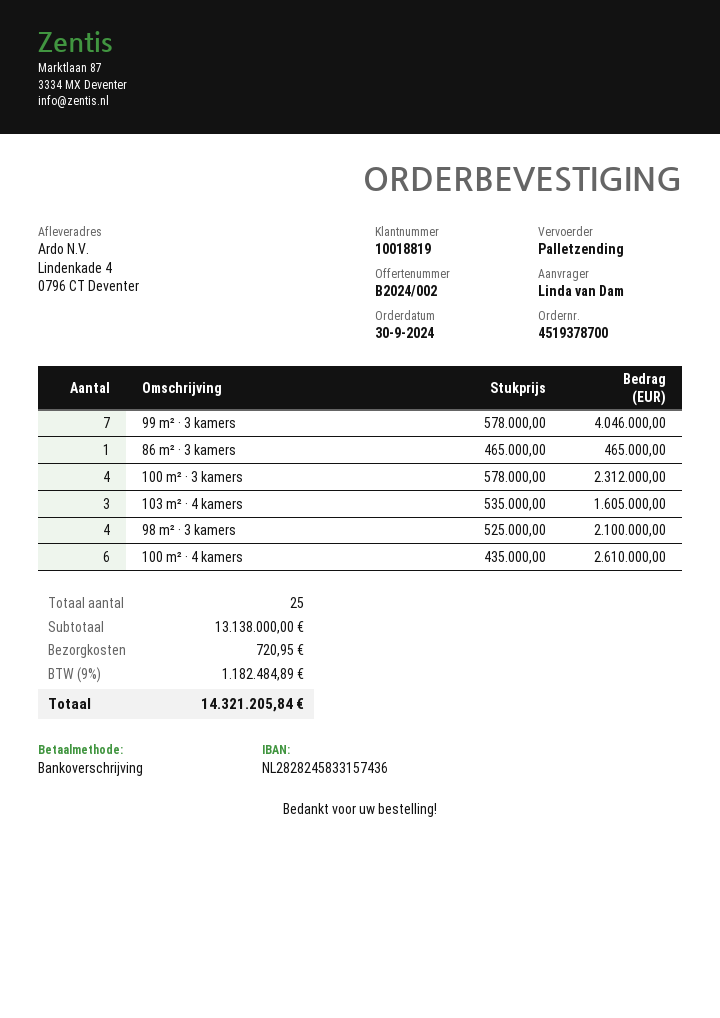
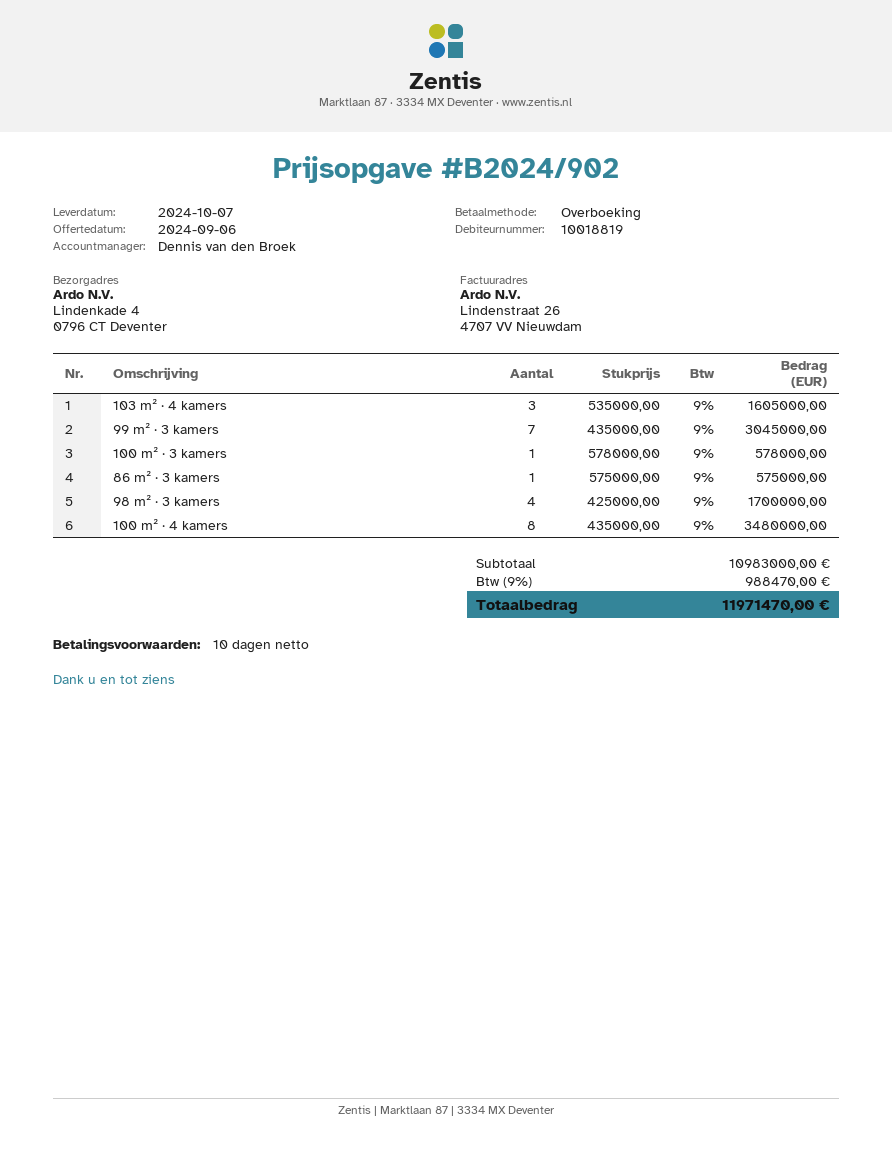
quote number: B2024/002 -> B2024/902
99 m² · 3 kamers: 7 x 578000.00 = 4046000.00 -> 7 x 435000.00 = 3045000.00
86 m² · 3 kamers: 1 x 465000.00 = 465000.00 -> 1 x 575000.00 = 575000.00
100 m² · 3 kamers: 4 x 578000.00 = 2312000.00 -> 1 x 578000.00 = 578000.00
98 m² · 3 kamers: 4 x 525000.00 = 2100000.00 -> 4 x 425000.00 = 1700000.00
100 m² · 4 kamers: 6 x 435000.00 = 2610000.00 -> 8 x 435000.00 = 3480000.00
subtotal: 13138000.00 -> 10983000.00
shipping: 720.95 -> none
tax: 9% = 1182484.89 -> 9% = 988470.00
total: 14321205.84 -> 11971470.00

